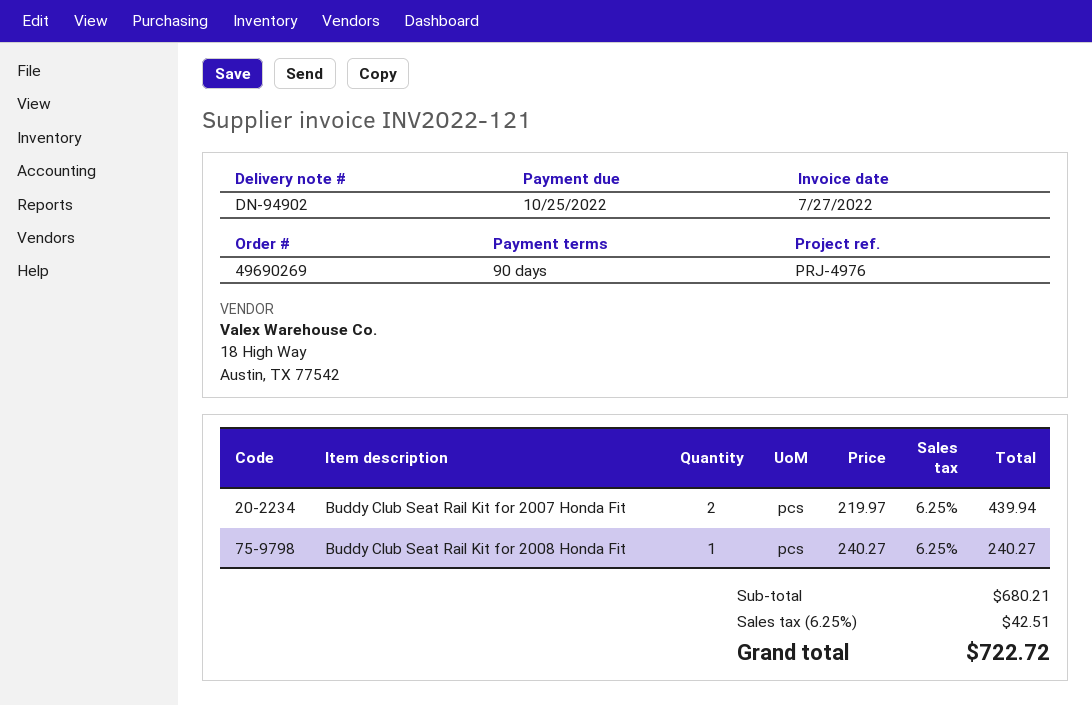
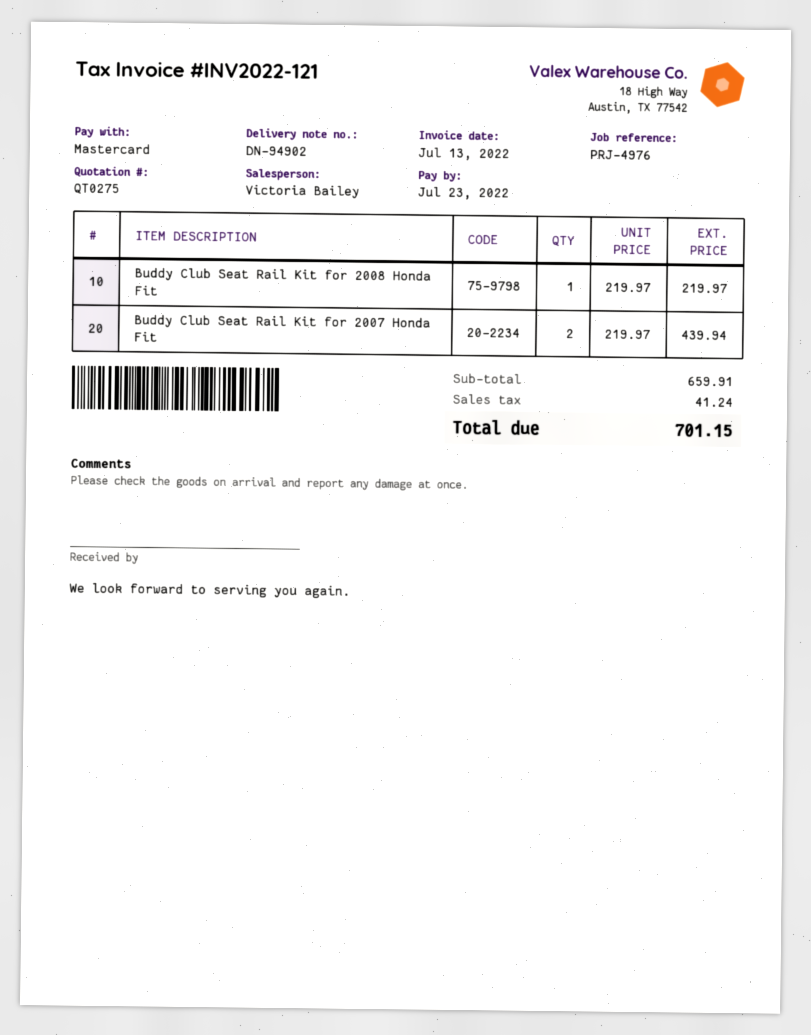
invoice date: 2022-07-27 -> 2022-07-13
due date: 2022-10-25 -> 2022-07-23
Buddy Club Seat Rail Kit for 2008 Honda Fit: 1 x 240.27 = 240.27 -> 1 x 219.97 = 219.97
subtotal: 680.21 -> 659.91
tax: 42.51 -> 41.24
total: 722.72 -> 701.15

